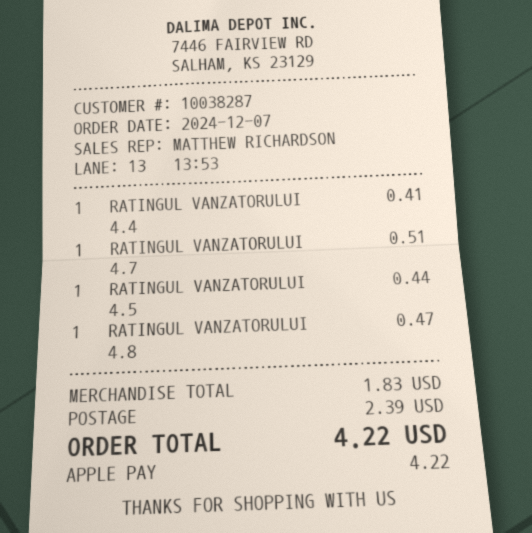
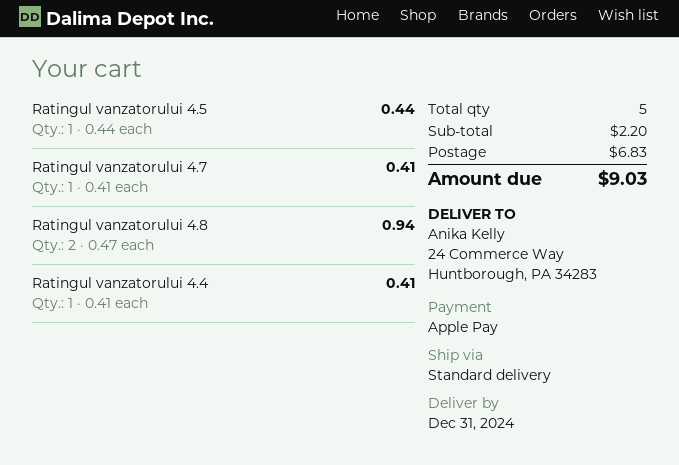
RATINGUL VANZATORULUI 4.7: 1 x 0.51 = 0.51 -> 1 x 0.41 = 0.41
RATINGUL VANZATORULUI 4.8: 1 x 0.47 = 0.47 -> 2 x 0.47 = 0.94
subtotal: 1.83 -> 2.20
shipping: 2.39 -> 6.83
total: 4.22 -> 9.03

